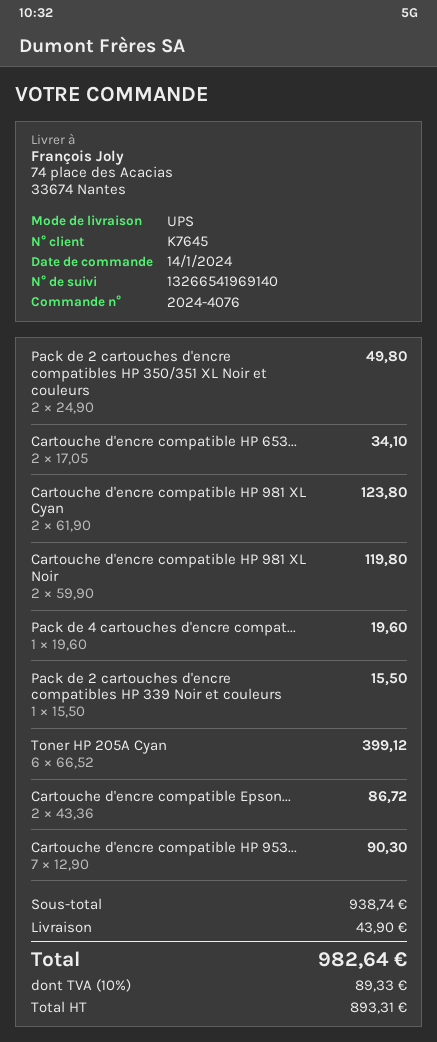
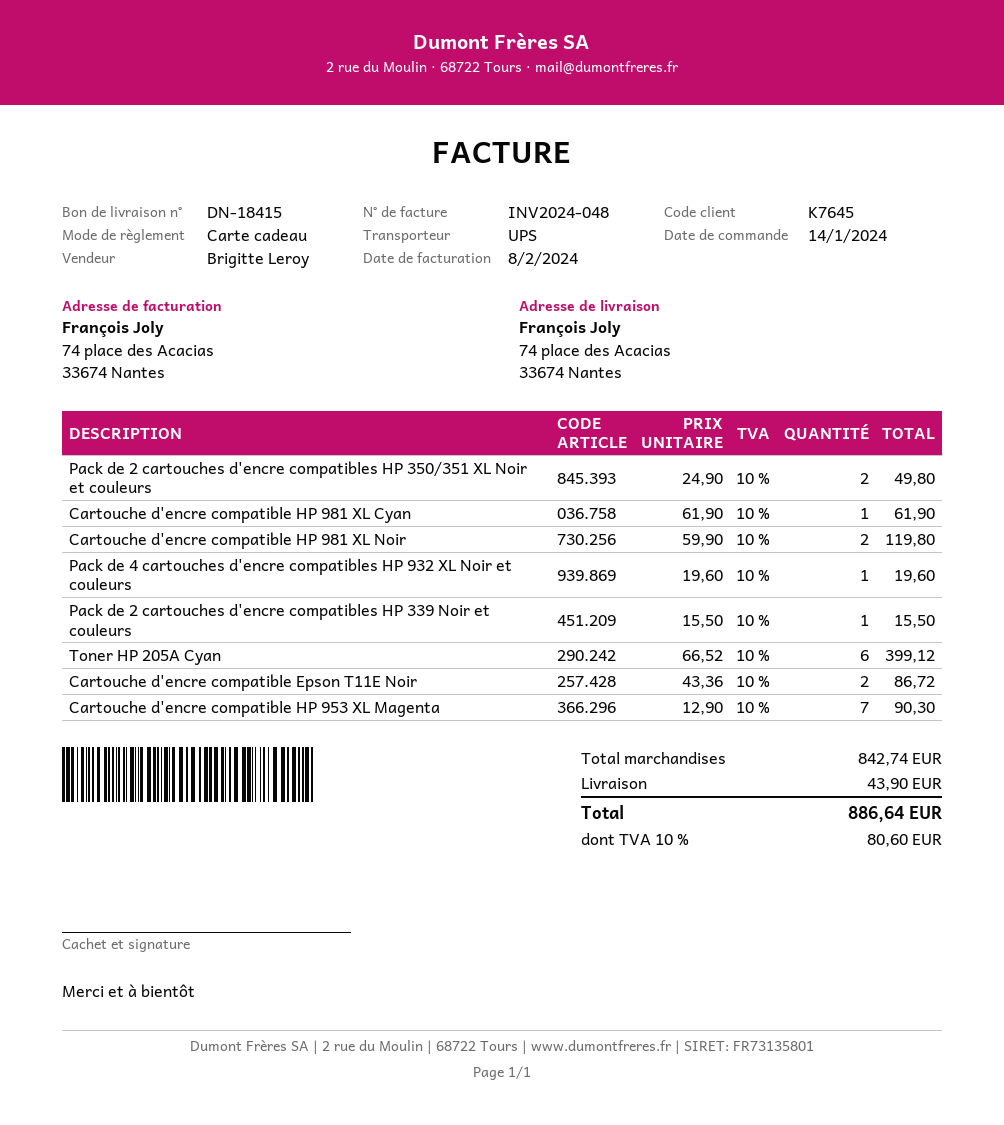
Cartouche d'encre compatible HP 653...: 2 x 17.05 = 34.10 -> none
Cartouche d'encre compatible HP 981 XL Cyan: 2 x 61.90 = 123.80 -> 1 x 61.90 = 61.90
subtotal: 938.74 -> 842.74
tax: 10% = 89.33 -> 10% = 80.60
total: 982.64 -> 886.64

